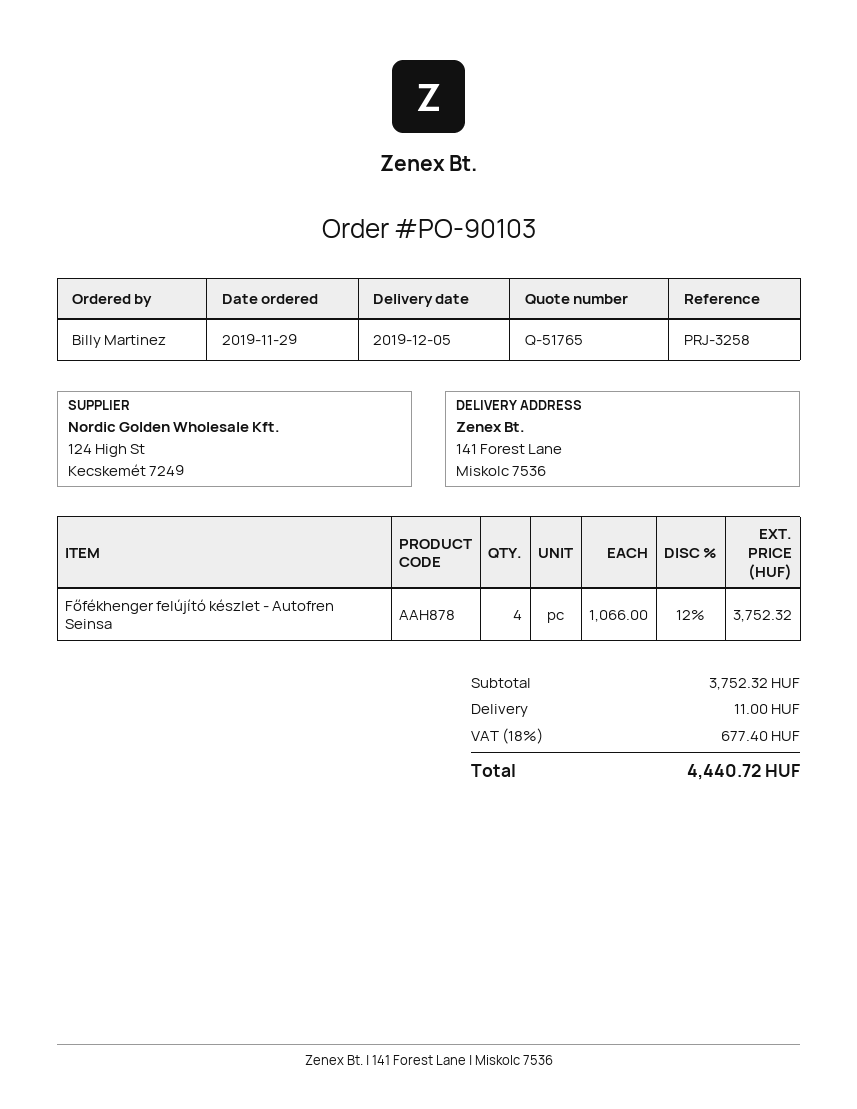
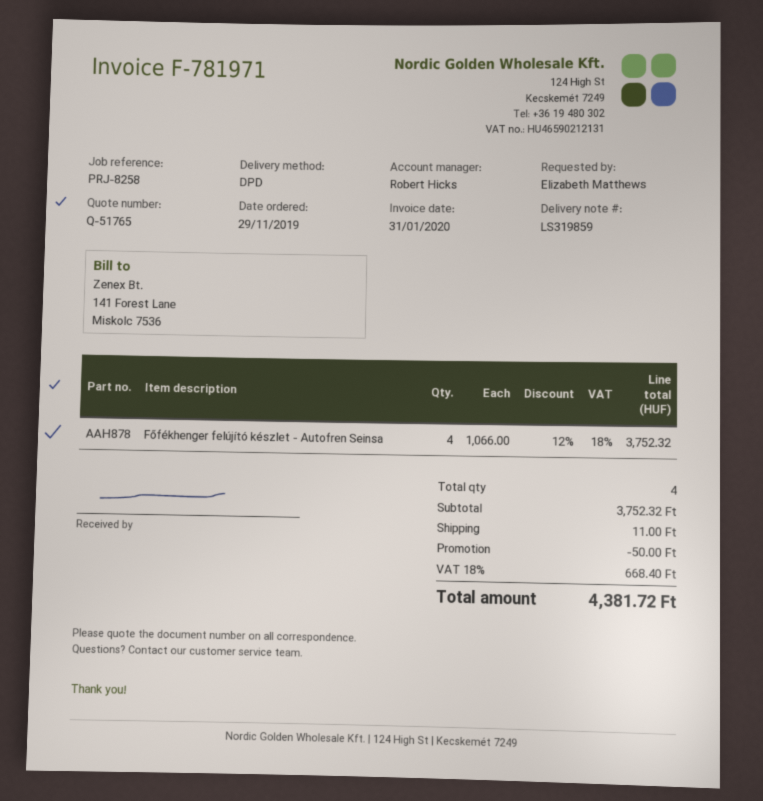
reference: PRJ-3258 -> PRJ-8258
ordered by: Billy Martinez -> Elizabeth Matthews
discount: none -> 50.00
tax: 18% = 677.40 -> 18% = 668.40
total: 4440.72 -> 4381.72

